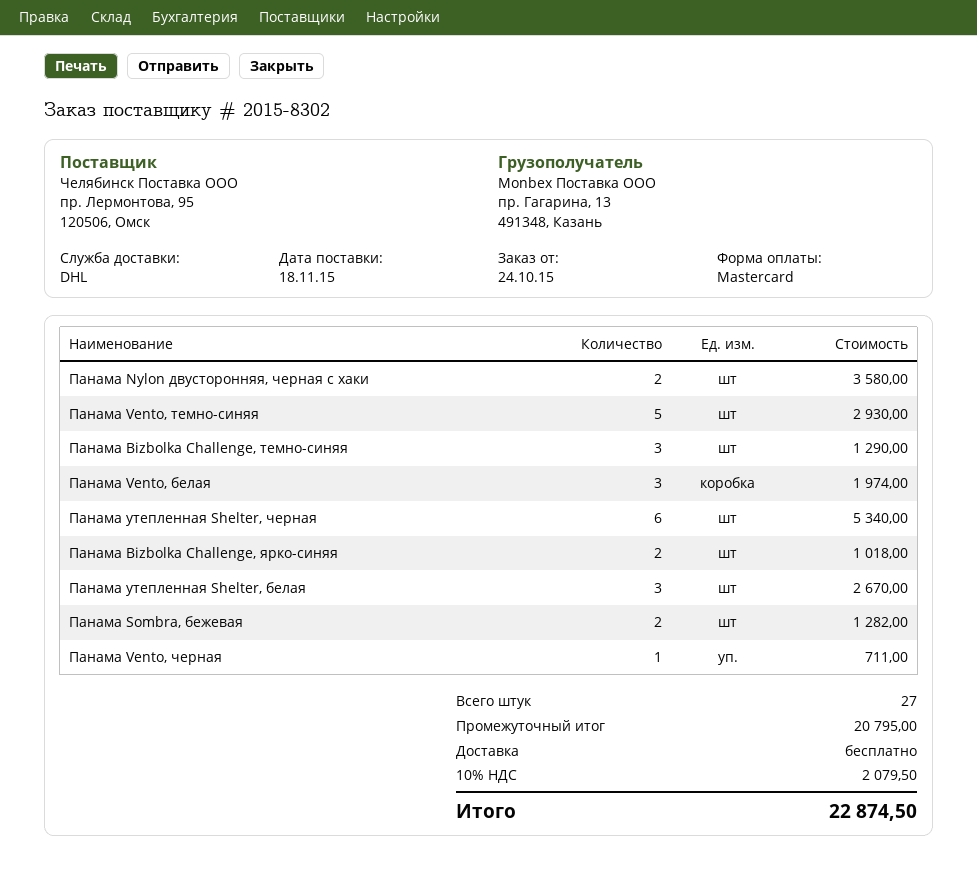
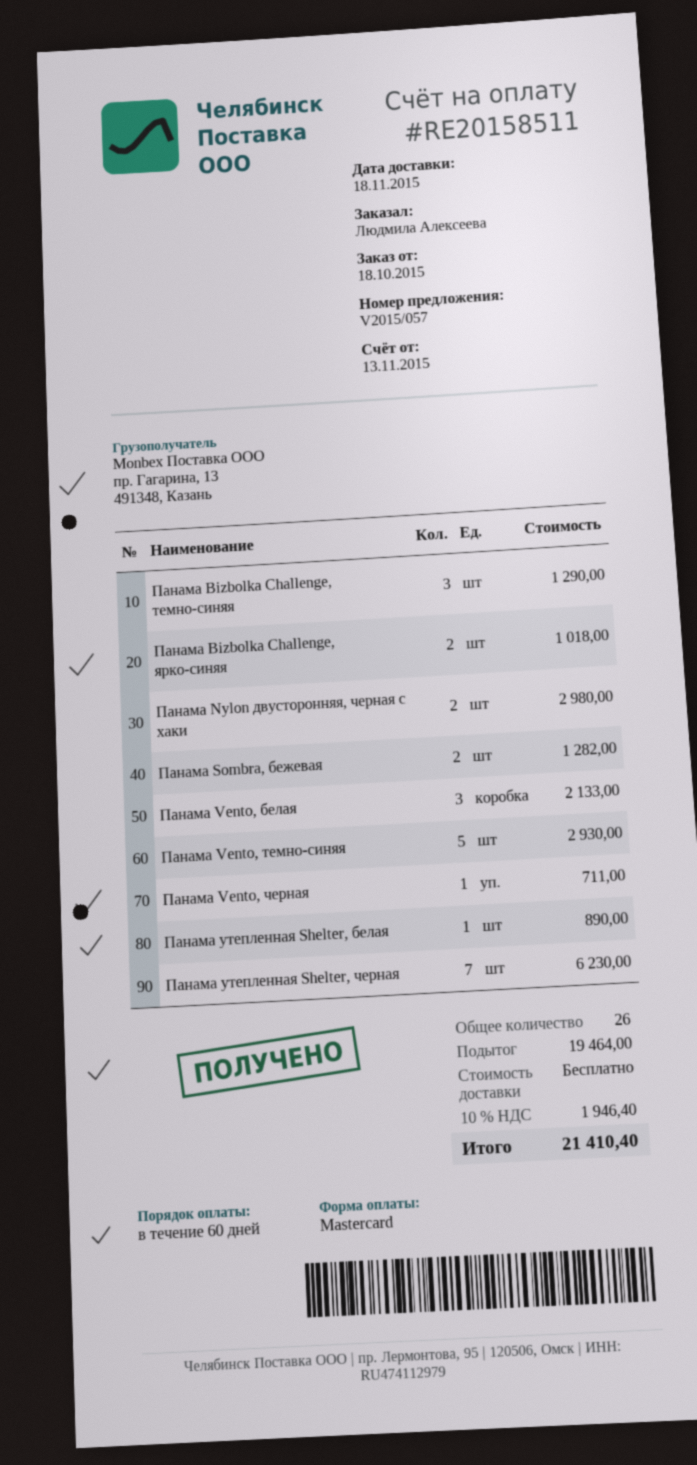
order date: 2015-10-24 -> 2015-10-18
Панама Nylon двусторонняя, черная с хаки: 2 for 3580.00 -> 2 for 2980.00
Панама Vento, белая: 3 for 1974.00 -> 3 for 2133.00
Панама утепленная Shelter, черная: 6 for 5340.00 -> 7 for 6230.00
Панама утепленная Shelter, белая: 3 for 2670.00 -> 1 for 890.00
total quantity: 27 -> 26
subtotal: 20795.00 -> 19464.00
tax: 10% = 2079.50 -> 10% = 1946.40
total: 22874.50 -> 21410.40

